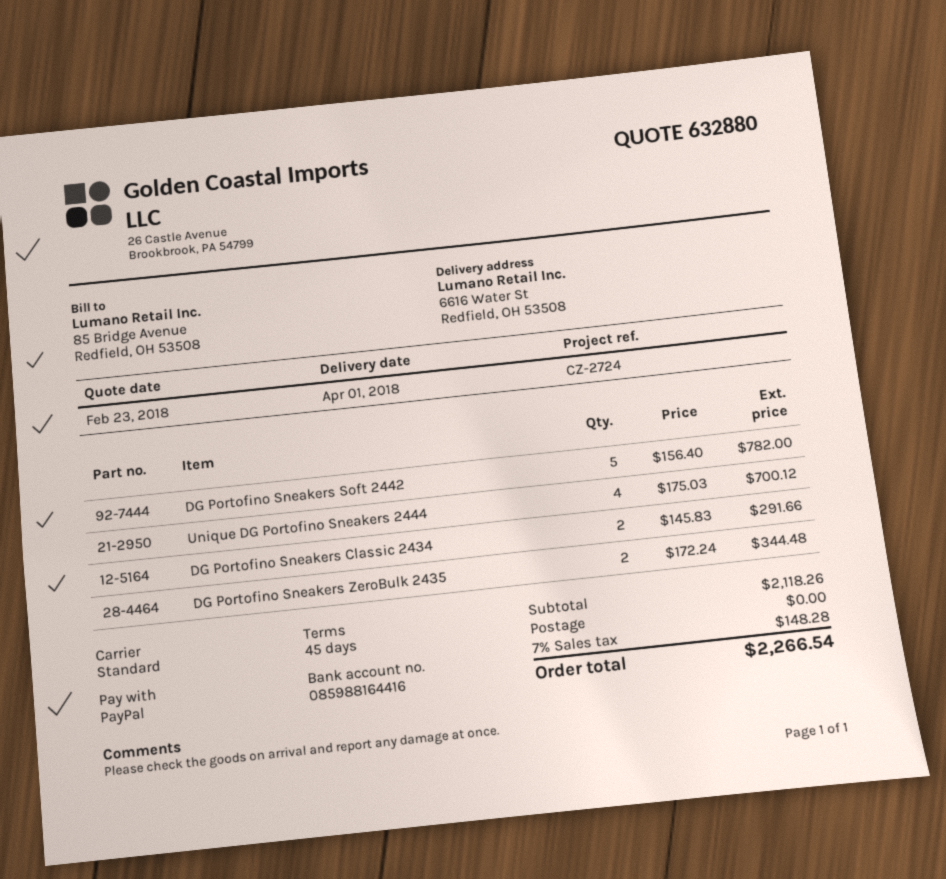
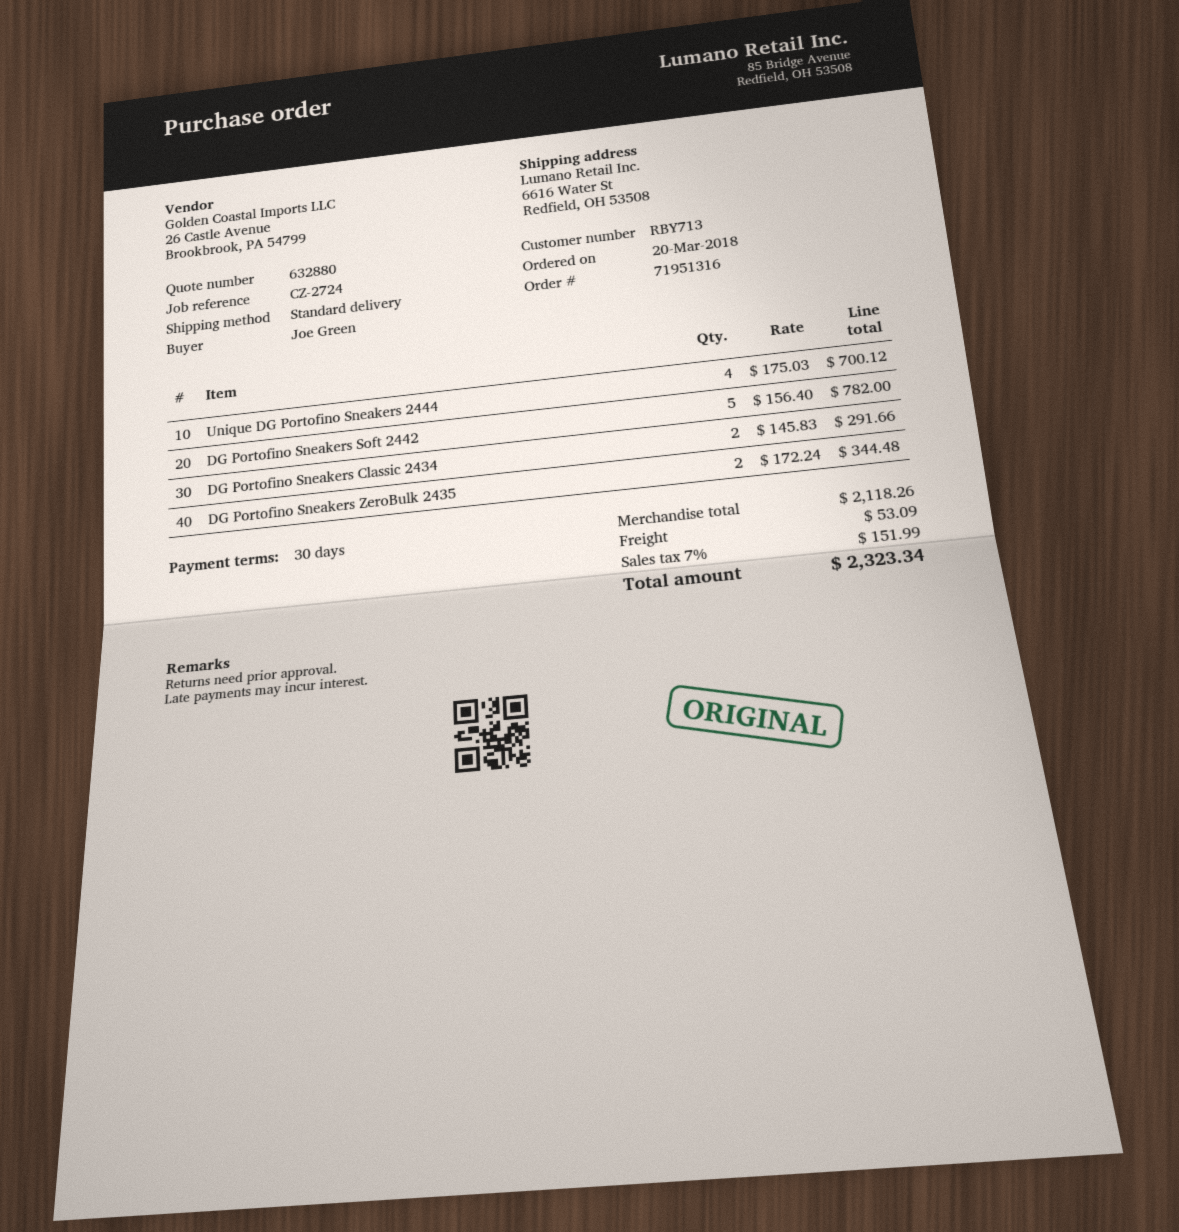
payment terms: 45 days -> 30 days
shipping: 0.00 -> 53.09
tax: 7% = 148.28 -> 7% = 151.99
total: 2266.54 -> 2323.34

